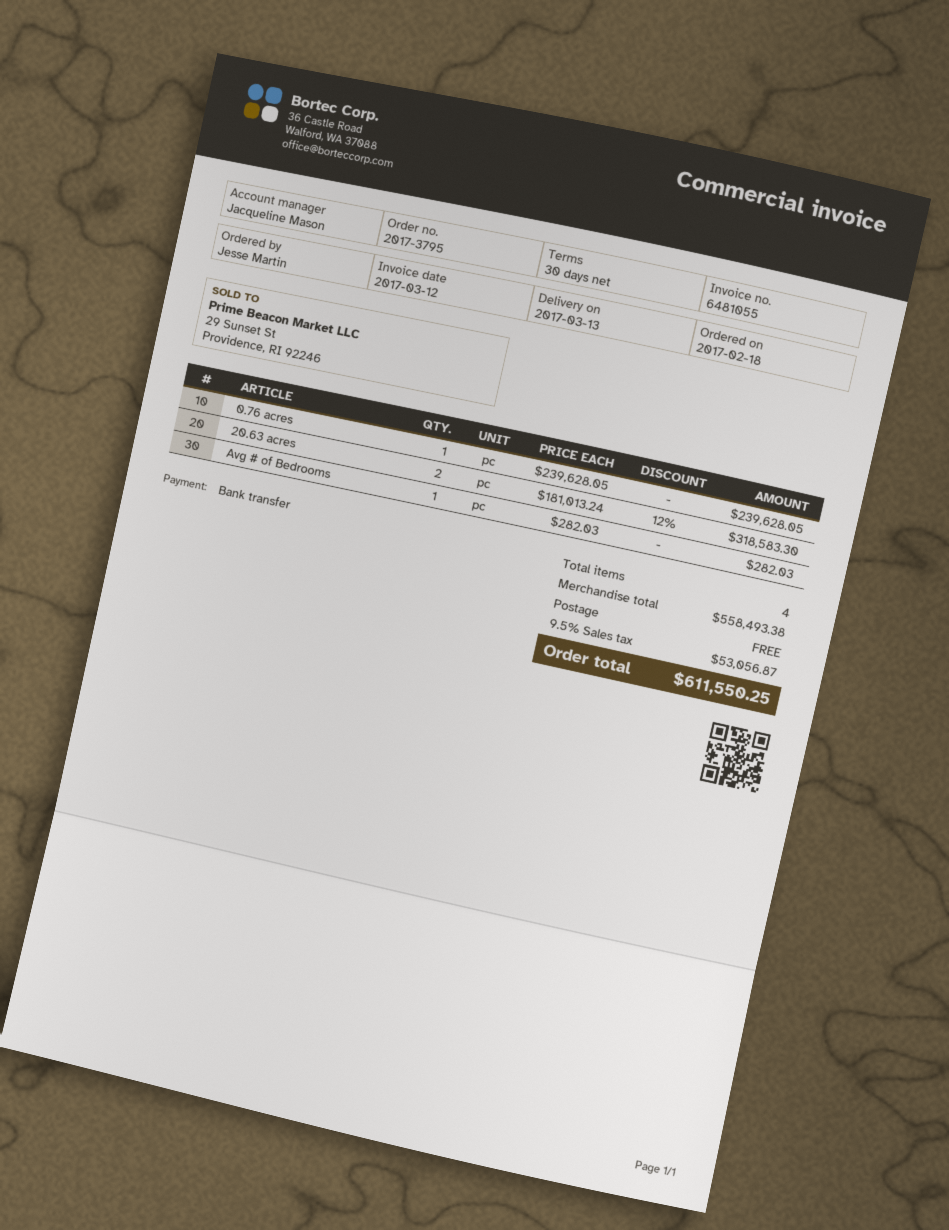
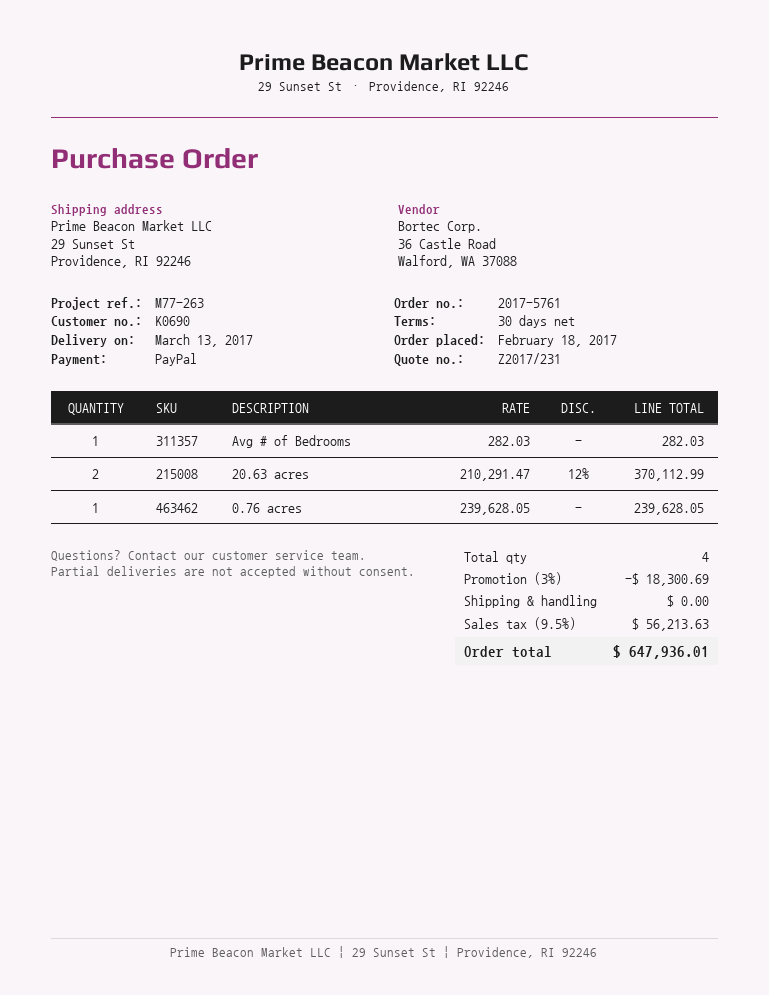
order number: 2017-3795 -> 2017-5761
payment method: bank transfer -> PayPal
20.63 acres: 2 x 181013.24 - 12% = 318583.30 -> 2 x 210291.47 - 12% = 370112.99
discount: none -> 3% = 18300.69
tax: 9.5% = 53056.87 -> 9.5% = 56213.63
total: 611550.25 -> 647936.01

